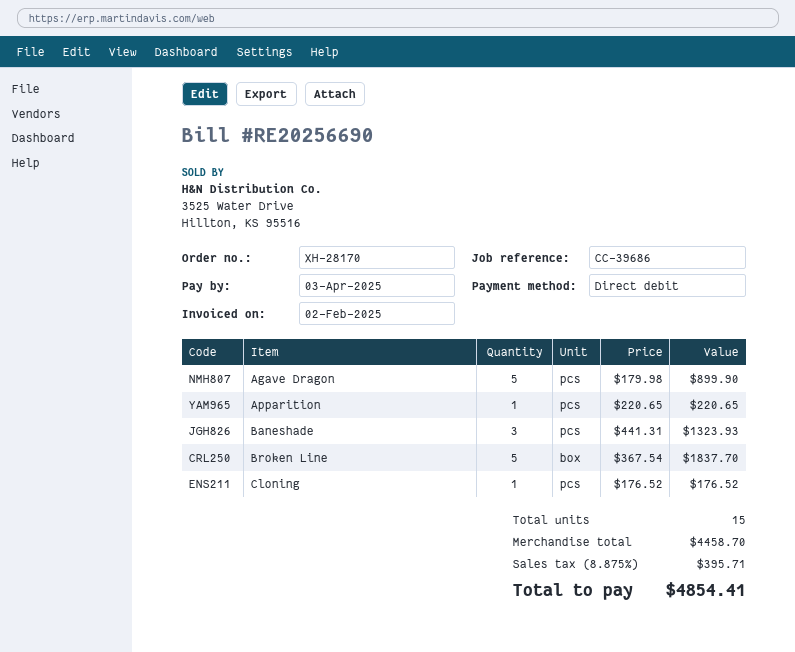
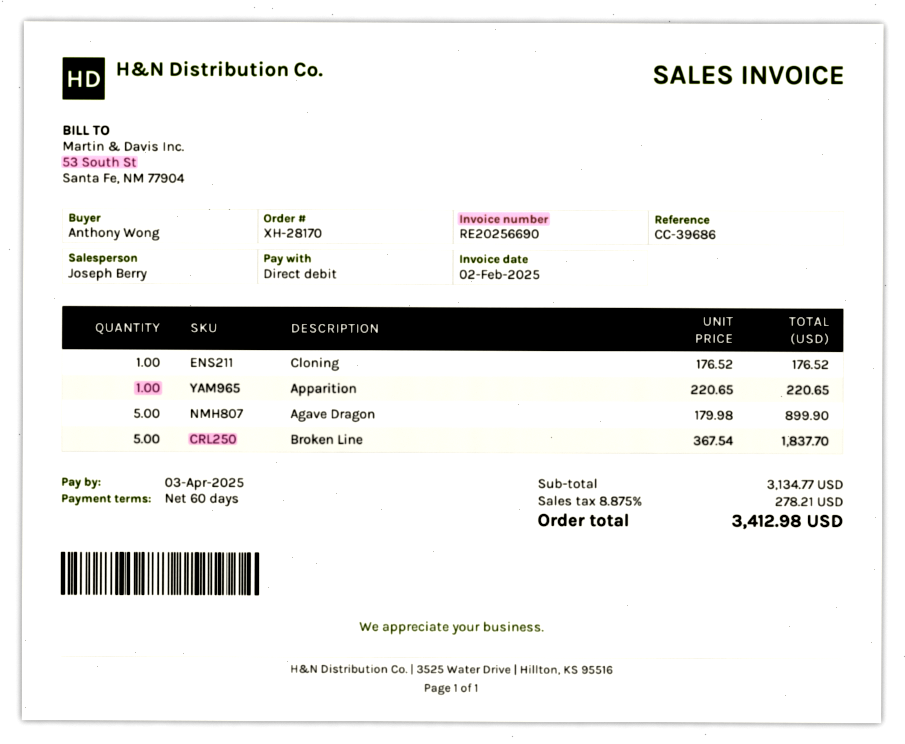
Baneshade: 3 x 441.31 = 1323.93 -> none
subtotal: 4458.70 -> 3134.77
tax: 8.875% = 395.71 -> 8.875% = 278.21
total: 4854.41 -> 3412.98

